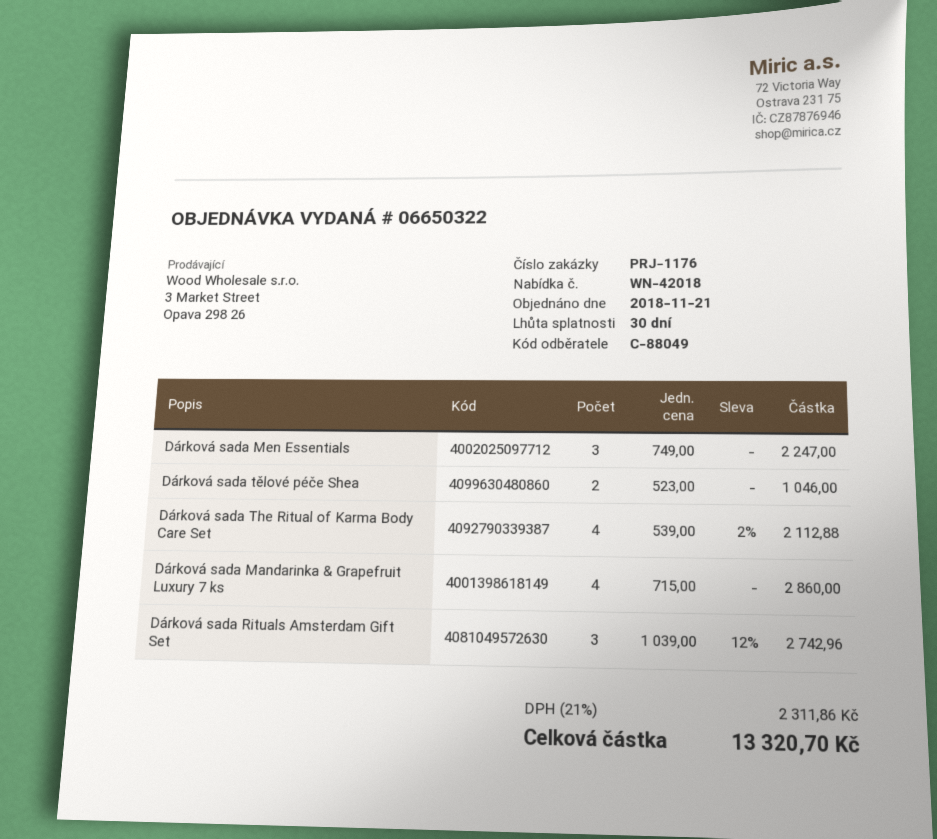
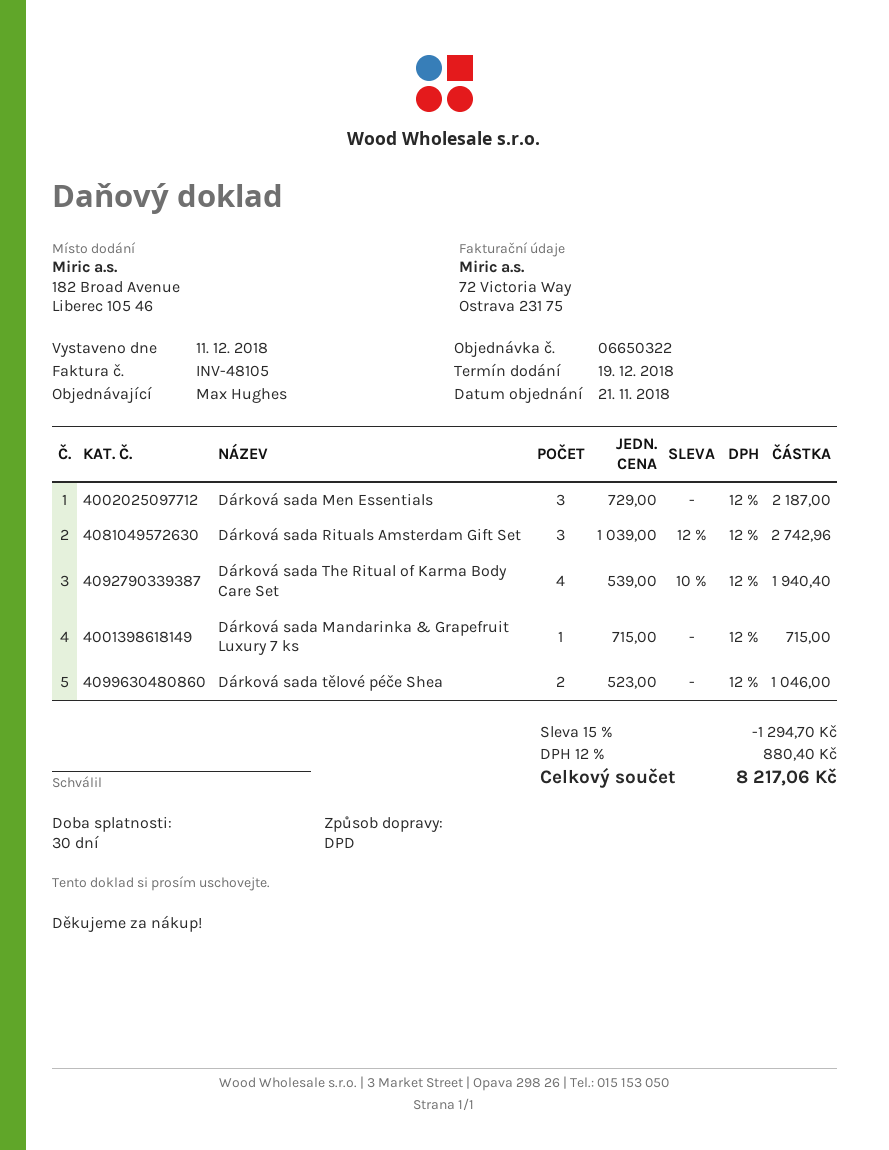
Dárková sada Men Essentials: 3 x 749.00 = 2247.00 -> 3 x 729.00 = 2187.00
Dárková sada The Ritual of Karma Body Care Set: 4 x 539.00 - 2% = 2112.88 -> 4 x 539.00 - 10% = 1940.40
Dárková sada Mandarinka & Grapefruit Luxury 7 ks: 4 x 715.00 = 2860.00 -> 1 x 715.00 = 715.00
discount: none -> 15% = 1294.70
tax: 21% = 2311.86 -> 12% = 880.40
total: 13320.70 -> 8217.06

